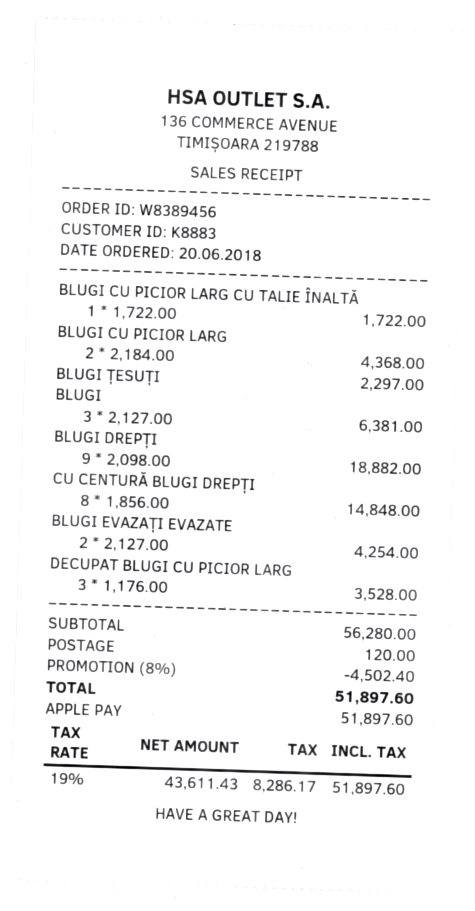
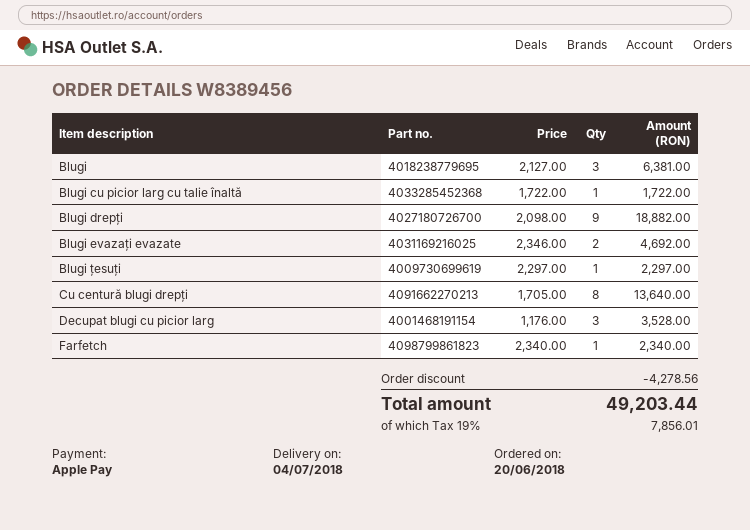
BLUGI CU PICIOR LARG: 2 x 2184.00 = 4368.00 -> none
CU CENTURĂ BLUGI DREPȚI: 8 x 1856.00 = 14848.00 -> 8 x 1705.00 = 13640.00
BLUGI EVAZAȚI EVAZATE: 2 x 2127.00 = 4254.00 -> 2 x 2346.00 = 4692.00
Farfetch: none -> 1 x 2340.00 = 2340.00
discount: 4502.40 -> 4278.56
shipping: 120.00 -> none
tax: 19% = 8286.17 -> 19% = 7856.01
total: 51897.60 -> 49203.44

